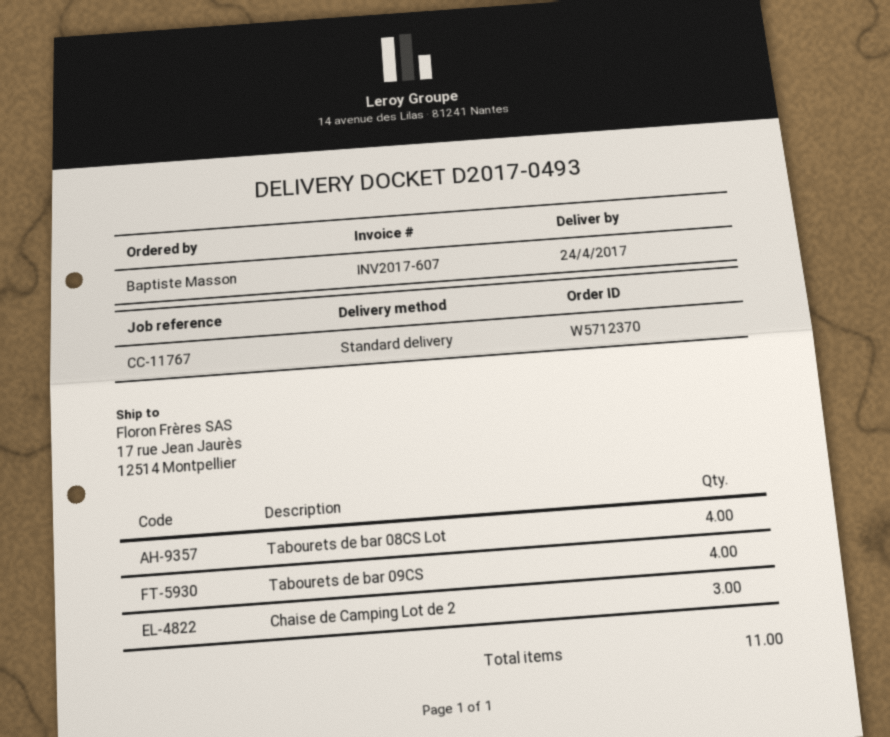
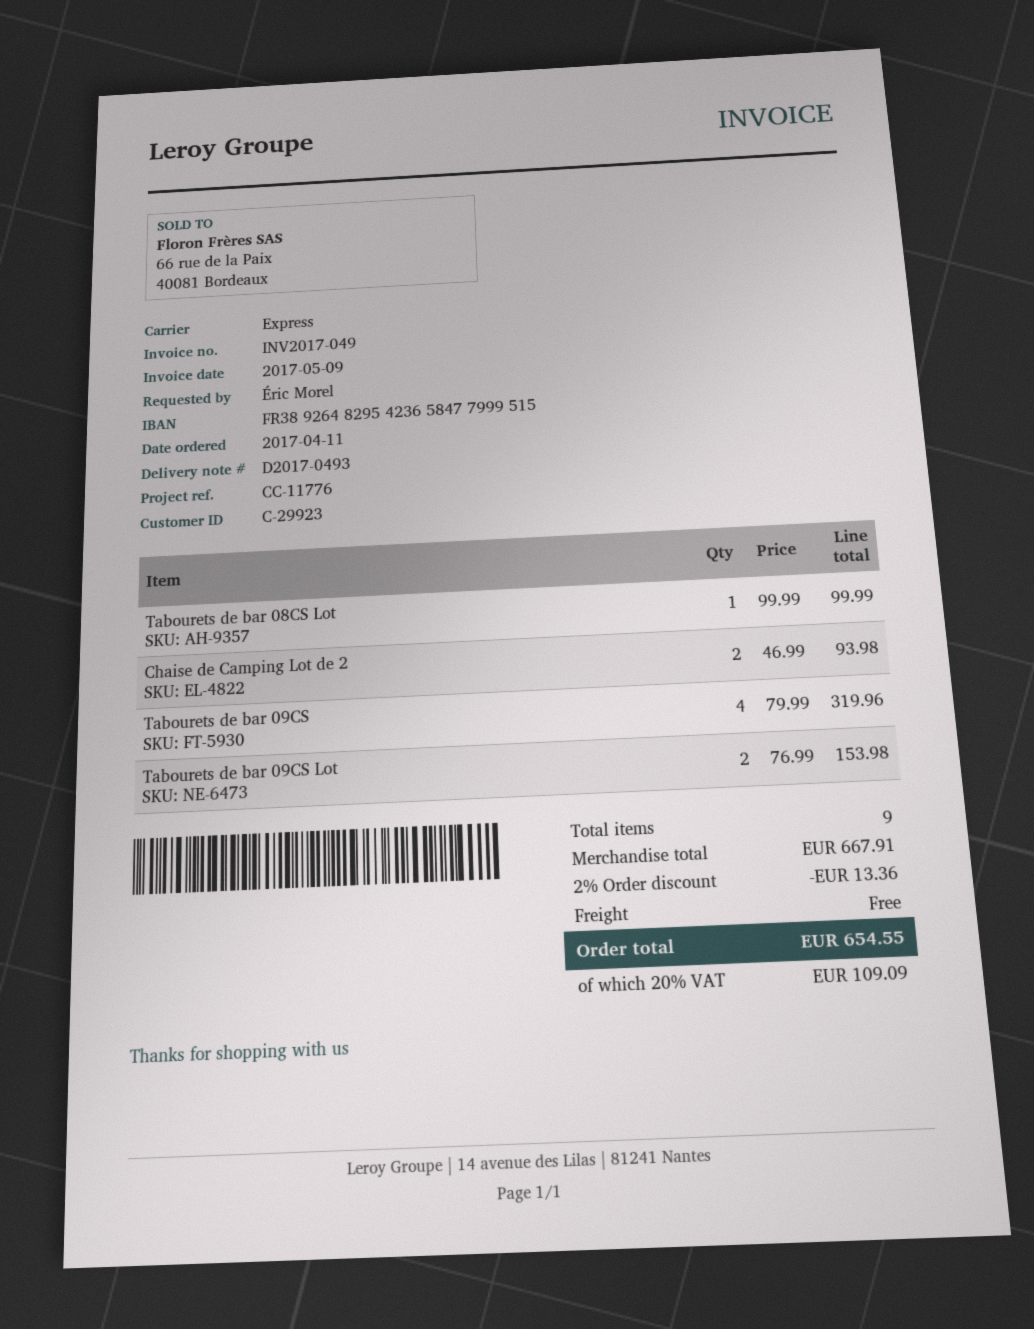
invoice number: INV2017-607 -> INV2017-049
reference: CC-11767 -> CC-11776
ordered by: Baptiste Masson -> Éric Morel
shipping method: standard -> express
Tabourets de bar 08CS Lot: 4 -> 1
Chaise de Camping Lot de 2: 3 -> 2
Tabourets de bar 09CS Lot: none -> 2
total quantity: 11 -> 9

